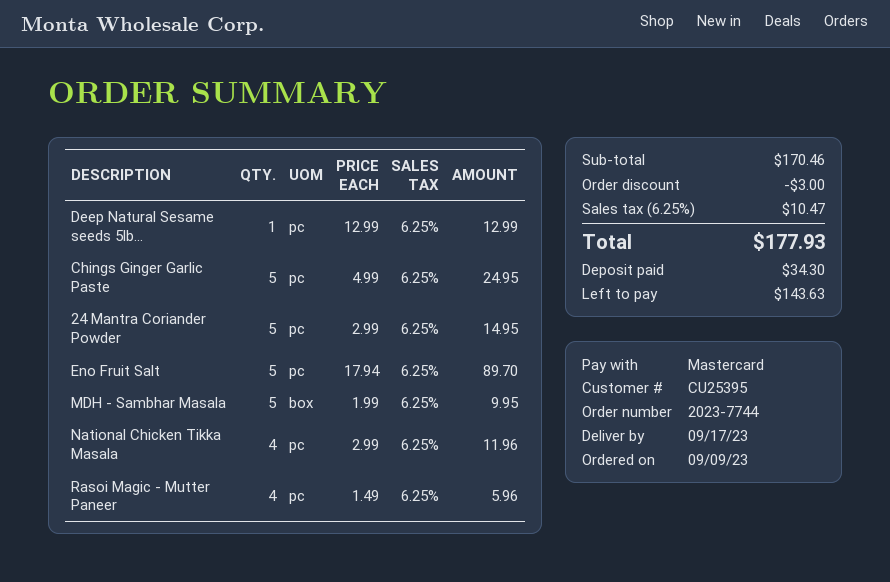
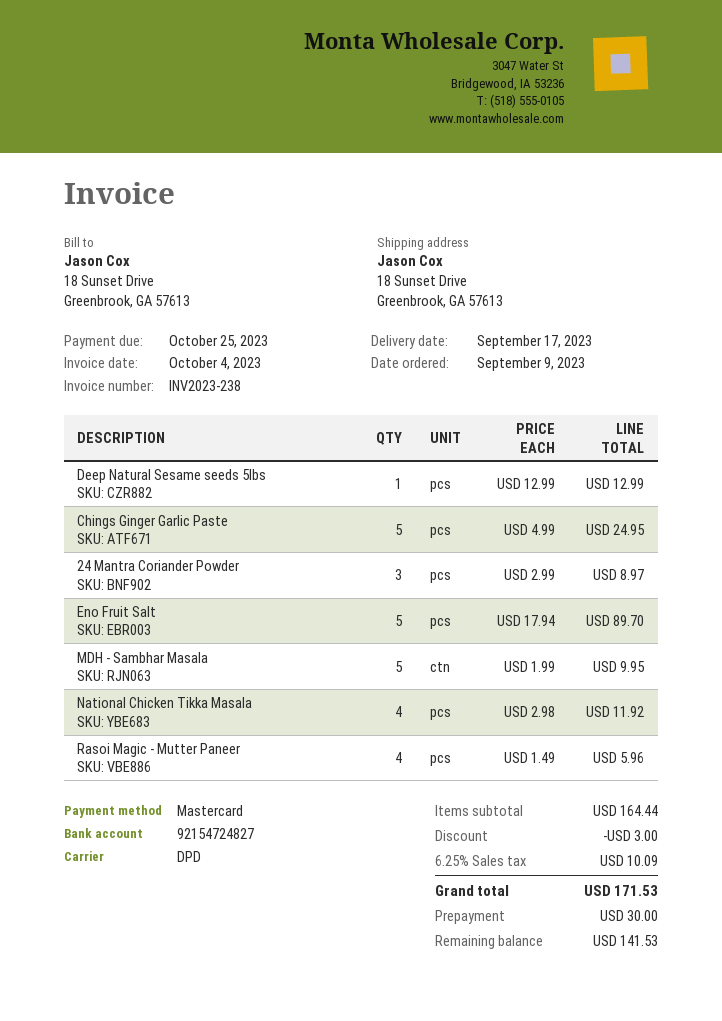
24 Mantra Coriander Powder: 5 x 2.99 = 14.95 -> 3 x 2.99 = 8.97
National Chicken Tikka Masala: 4 x 2.99 = 11.96 -> 4 x 2.98 = 11.92
subtotal: 170.46 -> 164.44
tax: 6.25% = 10.47 -> 6.25% = 10.09
total: 177.93 -> 171.53
deposit: 34.30 -> 30.00
balance: 143.63 -> 141.53

